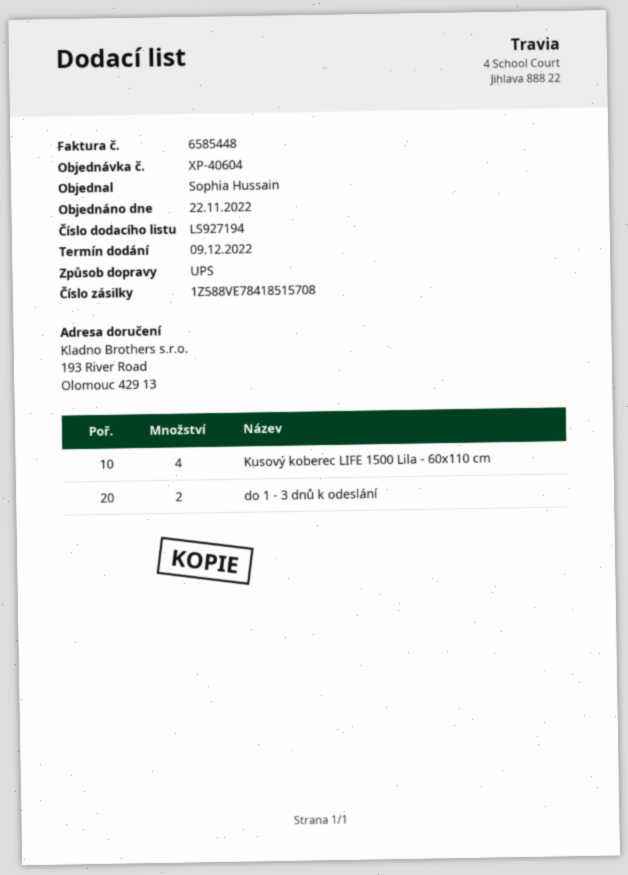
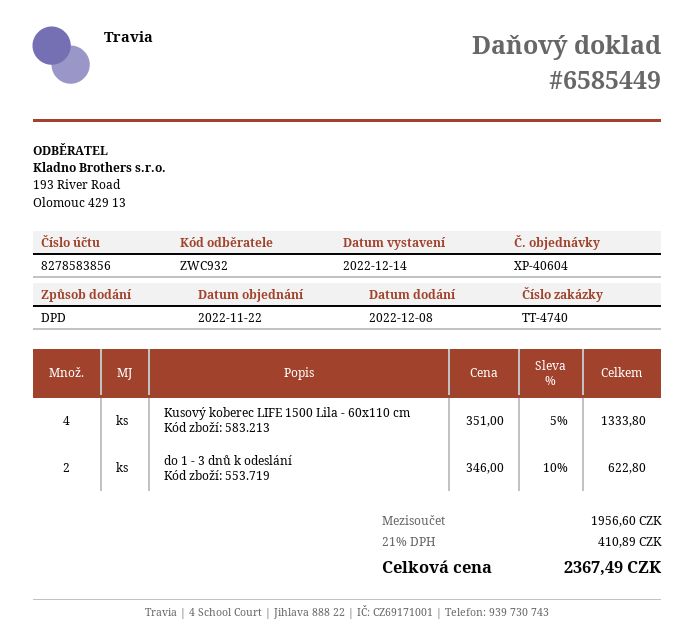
delivery date: 2022-12-09 -> 2022-12-08
invoice number: 6585448 -> 6585449
shipping method: UPS -> DPD

